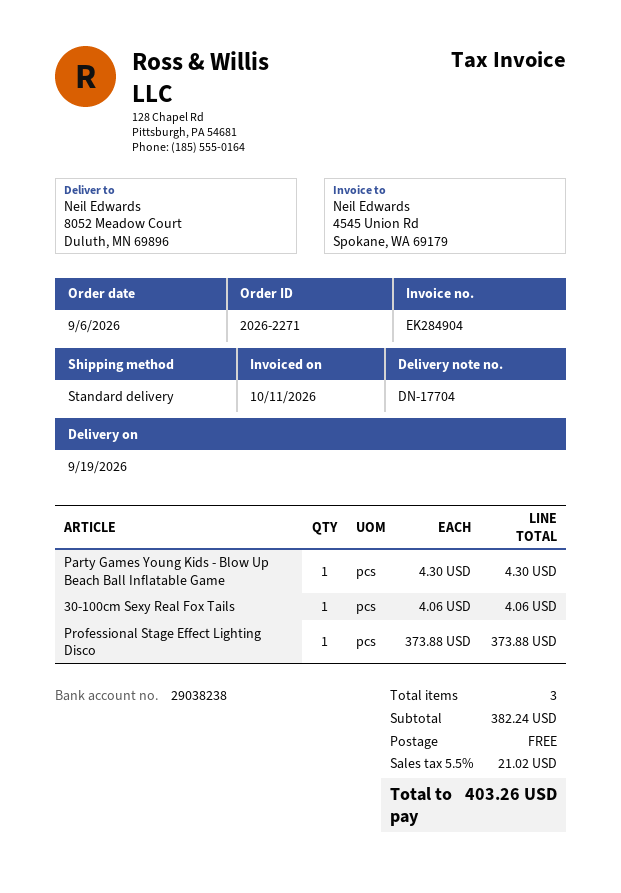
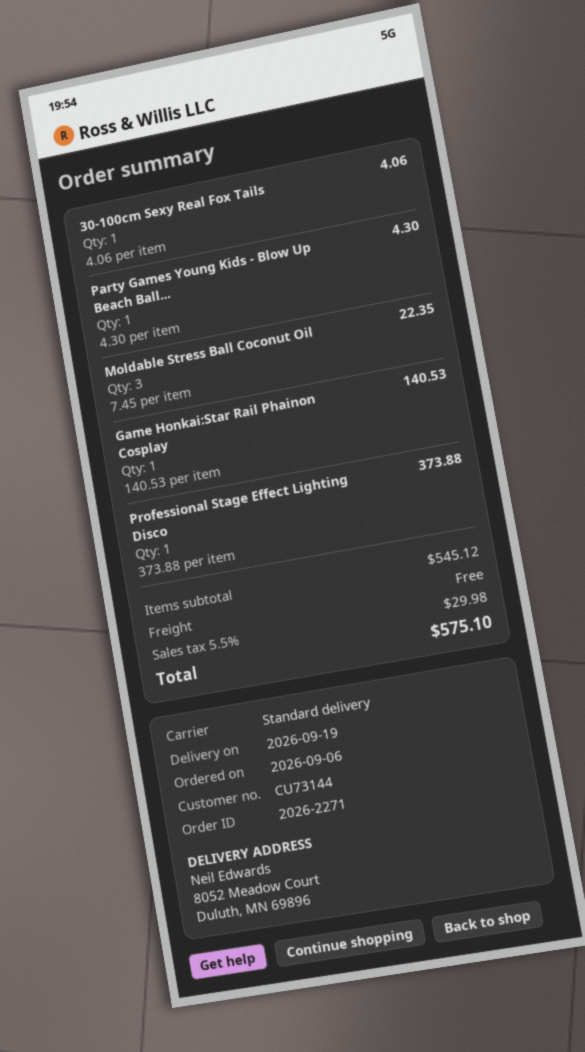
Moldable Stress Ball Coconut Oil: none -> 3 x 7.45 = 22.35
Game Honkai:Star Rail Phainon Cosplay: none -> 1 x 140.53 = 140.53
subtotal: 382.24 -> 545.12
tax: 5.5% = 21.02 -> 5.5% = 29.98
total: 403.26 -> 575.10

